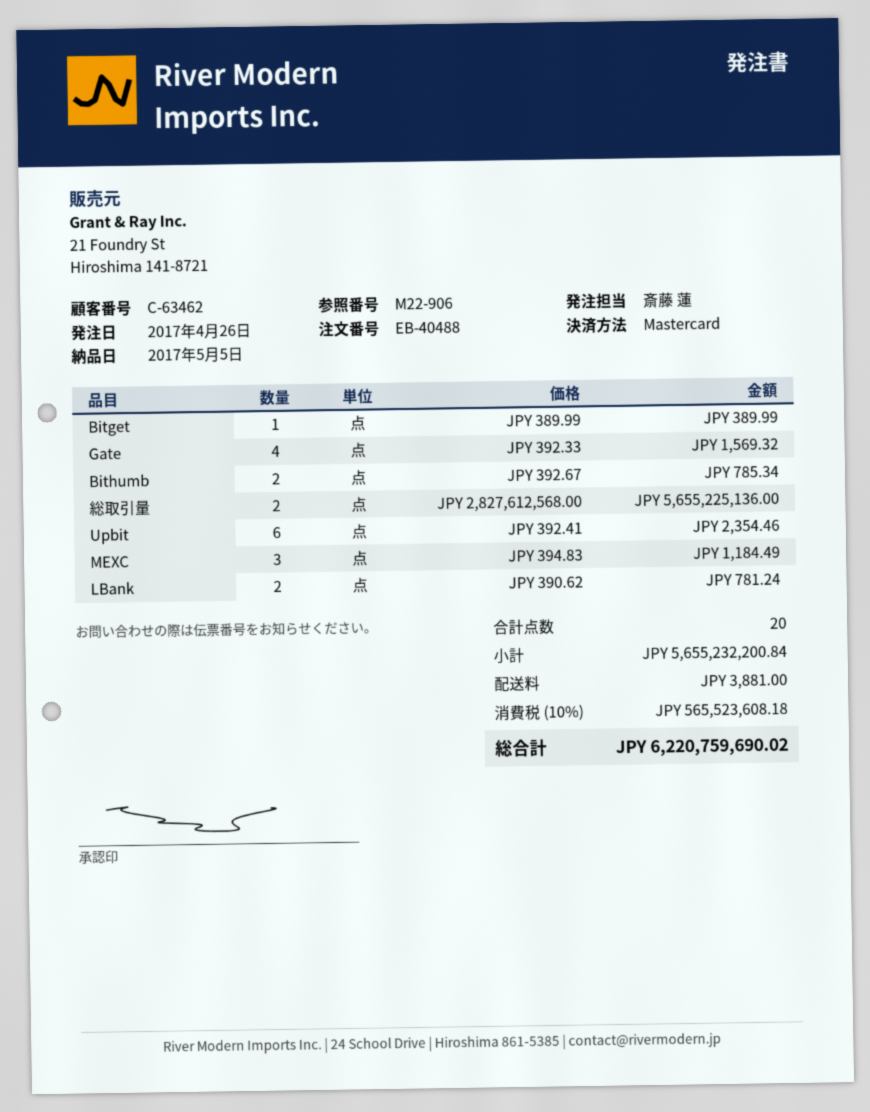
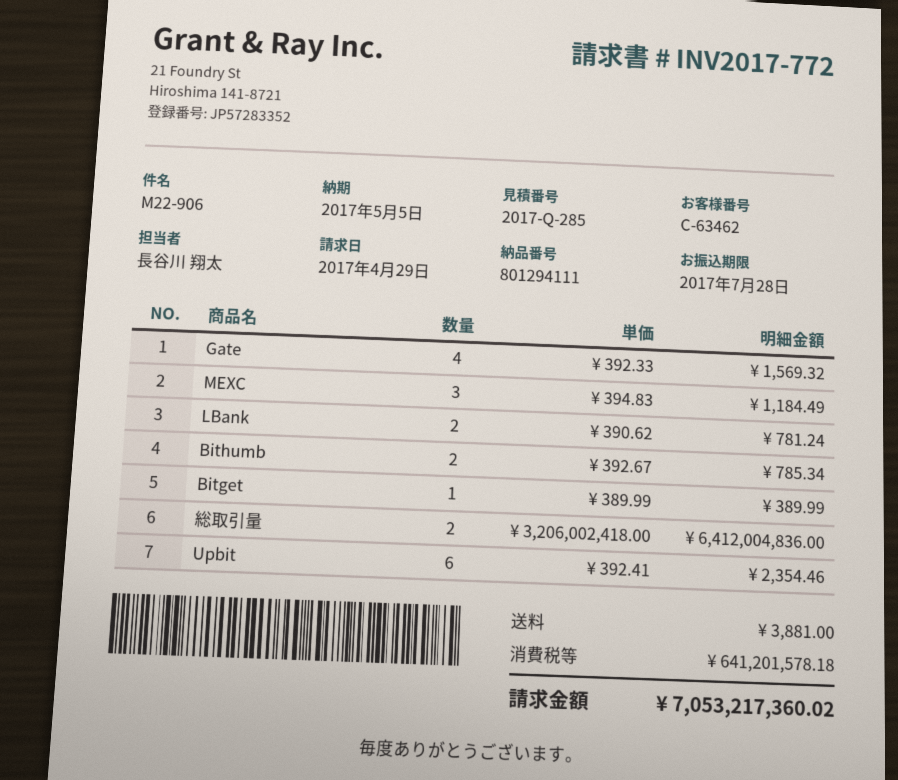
総取引量: 2 x 2827612568.00 = 5655225136.00 -> 2 x 3206002418.00 = 6412004836.00
tax: 565523608.18 -> 641201578.18
total: 6220759690.02 -> 7053217360.02

